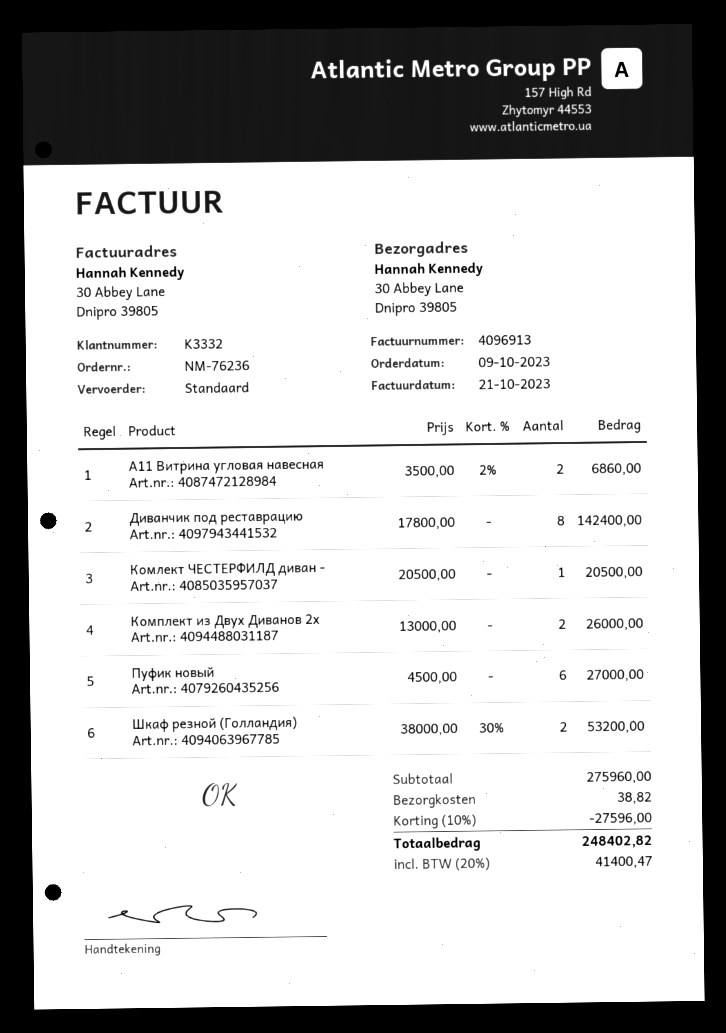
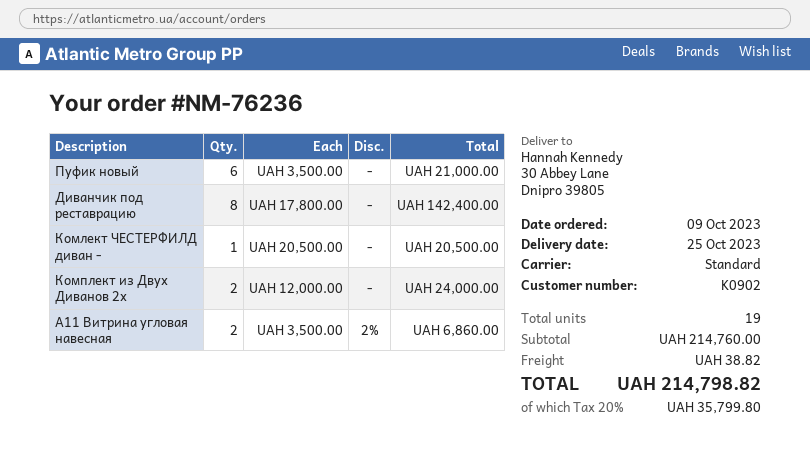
customer number: K3332 -> K0902
Комплект из Двух Диванов 2х: 2 x 13000.00 = 26000.00 -> 2 x 12000.00 = 24000.00
Пуфик новый: 6 x 4500.00 = 27000.00 -> 6 x 3500.00 = 21000.00
Шкаф резной (Голландия): 2 x 38000.00 - 30% = 53200.00 -> none
subtotal: 275960.00 -> 214760.00
discount: 10% = 27596.00 -> none
tax: 20% = 41400.47 -> 20% = 35799.80
total: 248402.82 -> 214798.82

